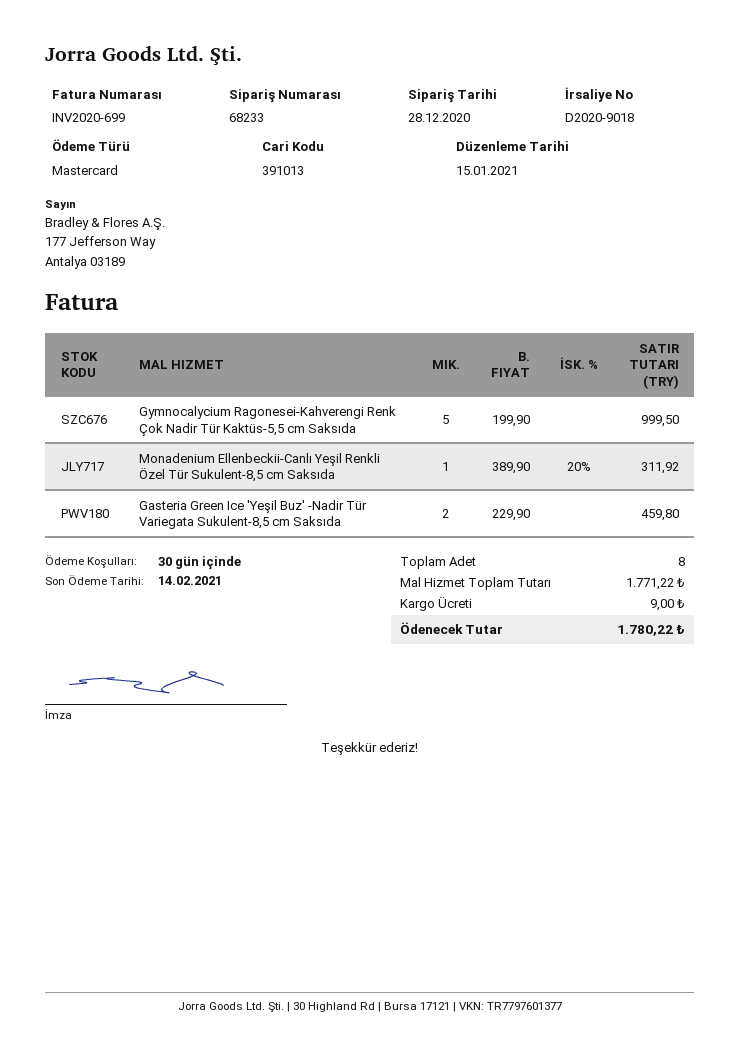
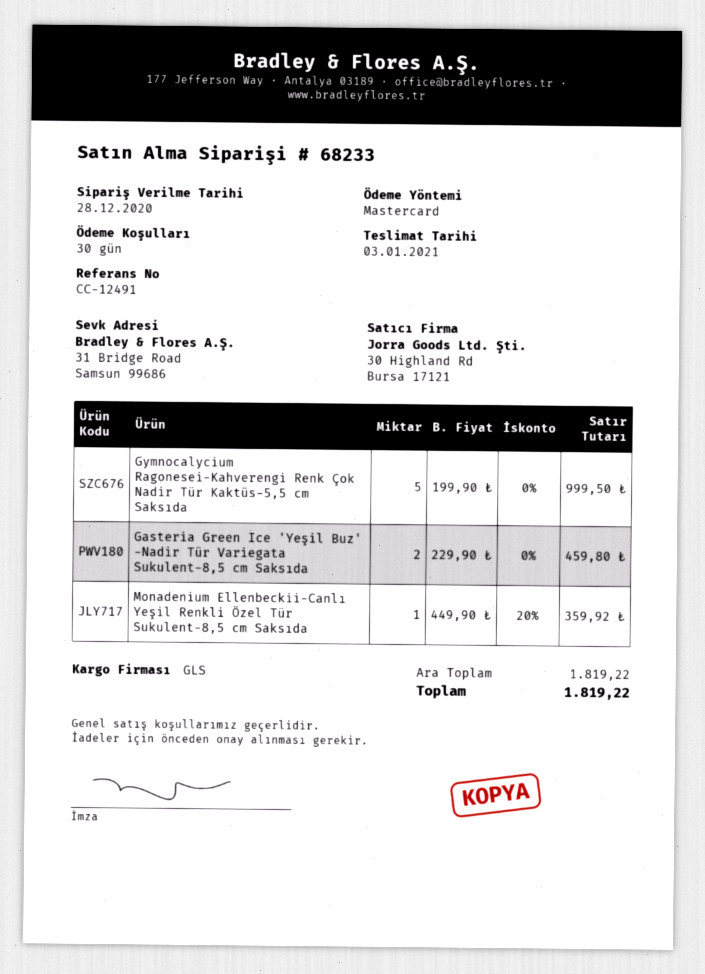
Monadenium Ellenbeckii-Canlı Yeşil Renkli Özel Tür Sukulent-8,5 cm Saksıda: 1 x 389.90 - 20% = 311.92 -> 1 x 449.90 - 20% = 359.92
subtotal: 1771.22 -> 1819.22
shipping: 9.00 -> none
total: 1780.22 -> 1819.22

